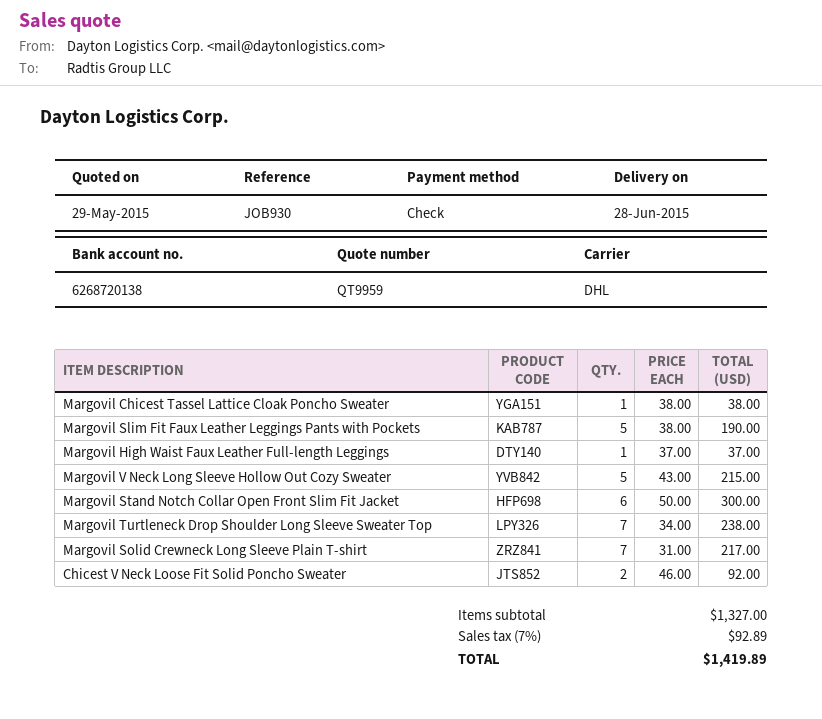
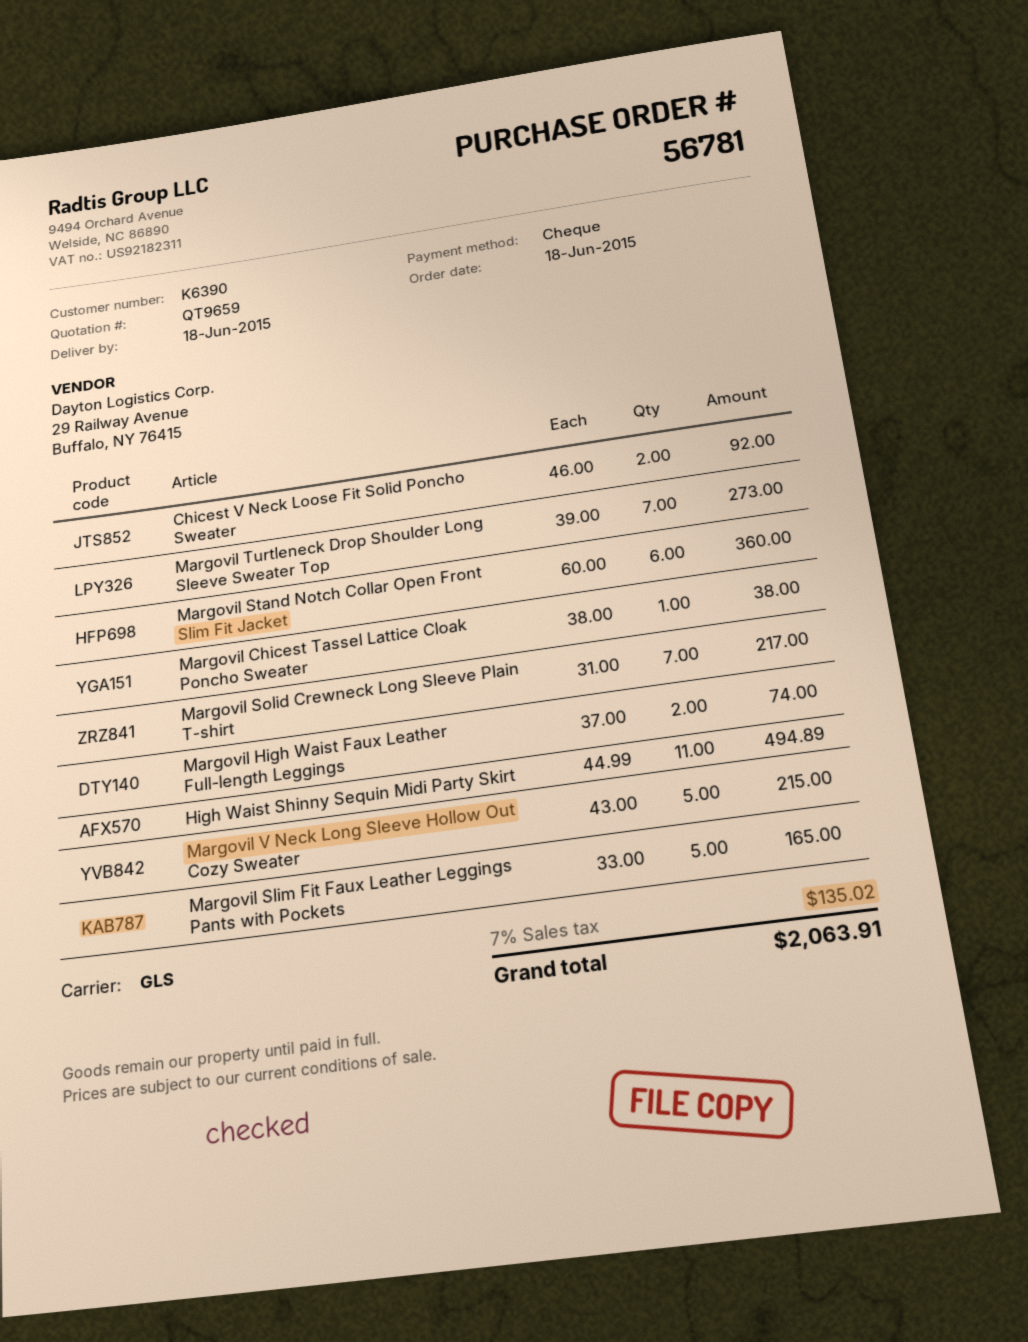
quote number: QT9959 -> QT9659
delivery date: 2015-06-28 -> 2015-06-18
shipping method: DHL -> GLS
Margovil Slim Fit Faux Leather Leggings Pants with Pockets: 5 x 38.00 = 190.00 -> 5 x 33.00 = 165.00
Margovil High Waist Faux Leather Full-length Leggings: 1 x 37.00 = 37.00 -> 2 x 37.00 = 74.00
Margovil Stand Notch Collar Open Front Slim Fit Jacket: 6 x 50.00 = 300.00 -> 6 x 60.00 = 360.00
Margovil Turtleneck Drop Shoulder Long Sleeve Sweater Top: 7 x 34.00 = 238.00 -> 7 x 39.00 = 273.00
High Waist Shinny Sequin Midi Party Skirt: none -> 11 x 44.99 = 494.89
tax: 7% = 92.89 -> 7% = 135.02
total: 1419.89 -> 2063.91

